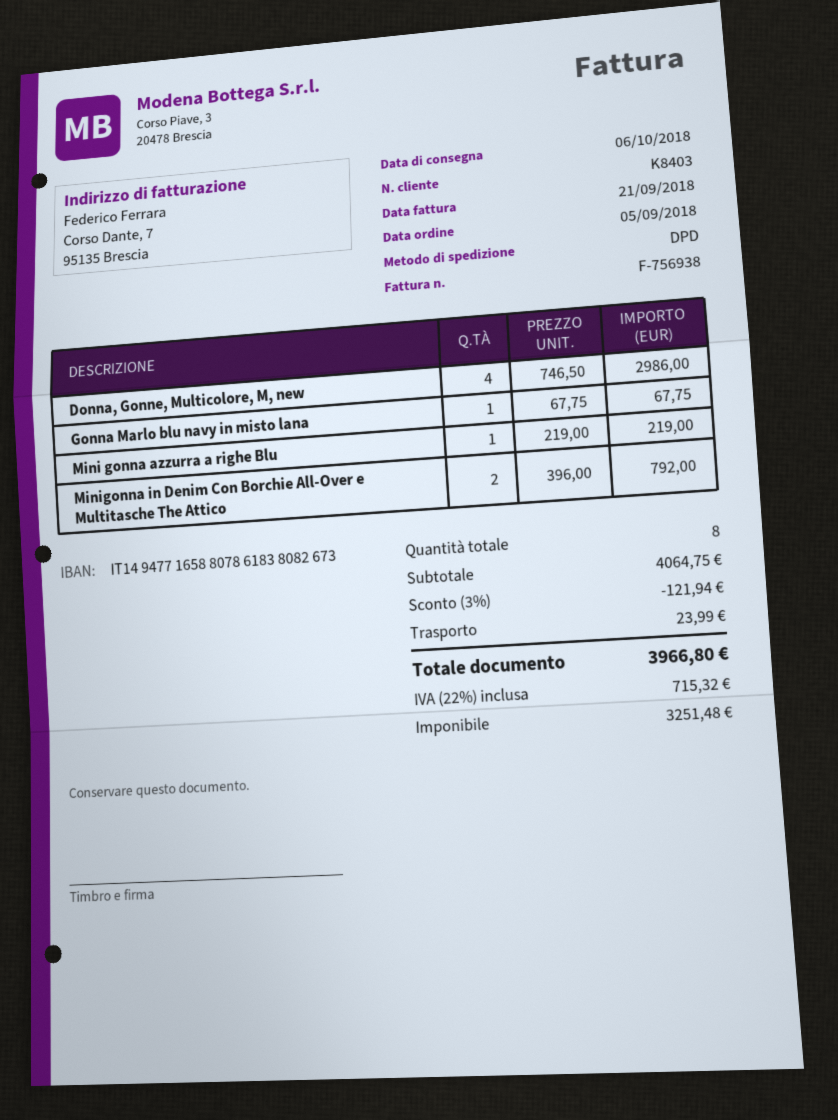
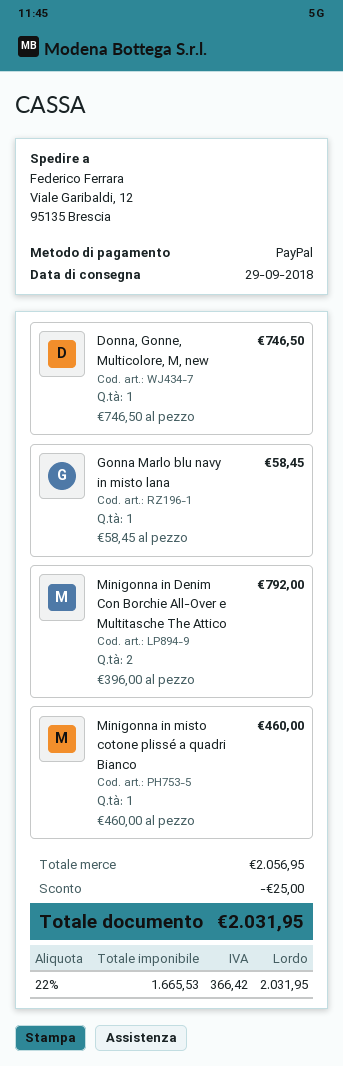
delivery date: 2018-10-06 -> 2018-09-29
Donna, Gonne, Multicolore, M, new: 4 x 746.50 = 2986.00 -> 1 x 746.50 = 746.50
Gonna Marlo blu navy in misto lana: 1 x 67.75 = 67.75 -> 1 x 58.45 = 58.45
Mini gonna azzurra a righe Blu: 1 x 219.00 = 219.00 -> none
Minigonna in misto cotone plissé a quadri Bianco: none -> 1 x 460.00 = 460.00
subtotal: 4064.75 -> 2056.95
discount: 121.94 -> 25.00
shipping: 23.99 -> none
net: 3251.48 -> 1665.53
tax: 22% = 715.32 -> 22% = 366.42
total: 3966.80 -> 2031.95

